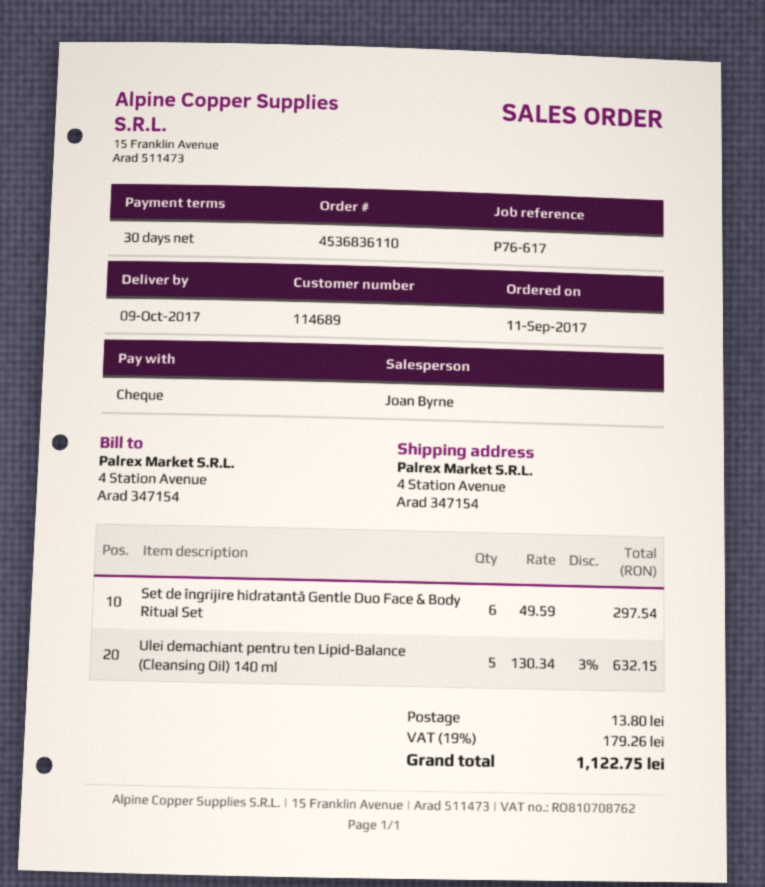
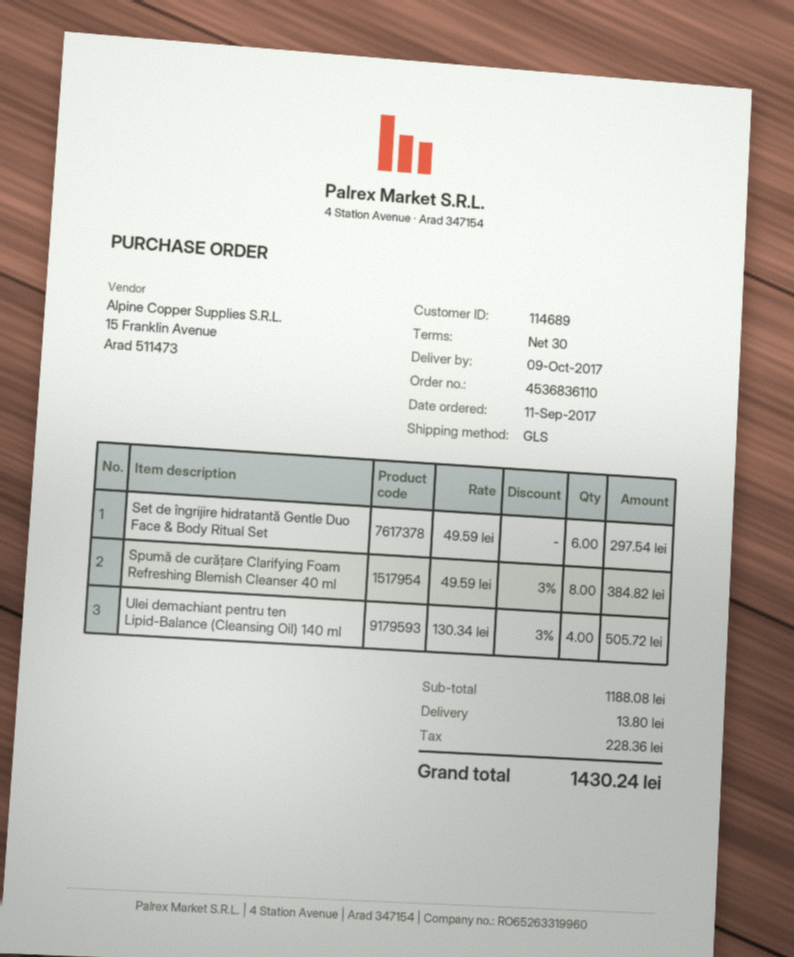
Ulei demachiant pentru ten Lipid-Balance (Cleansing Oil) 140 ml: 5 x 130.34 - 3% = 632.15 -> 4 x 130.34 - 3% = 505.72
Spumă de curățare Clarifying Foam Refreshing Blemish Cleanser 40 ml: none -> 8 x 49.59 - 3% = 384.82
tax: 179.26 -> 228.36
total: 1122.75 -> 1430.24

